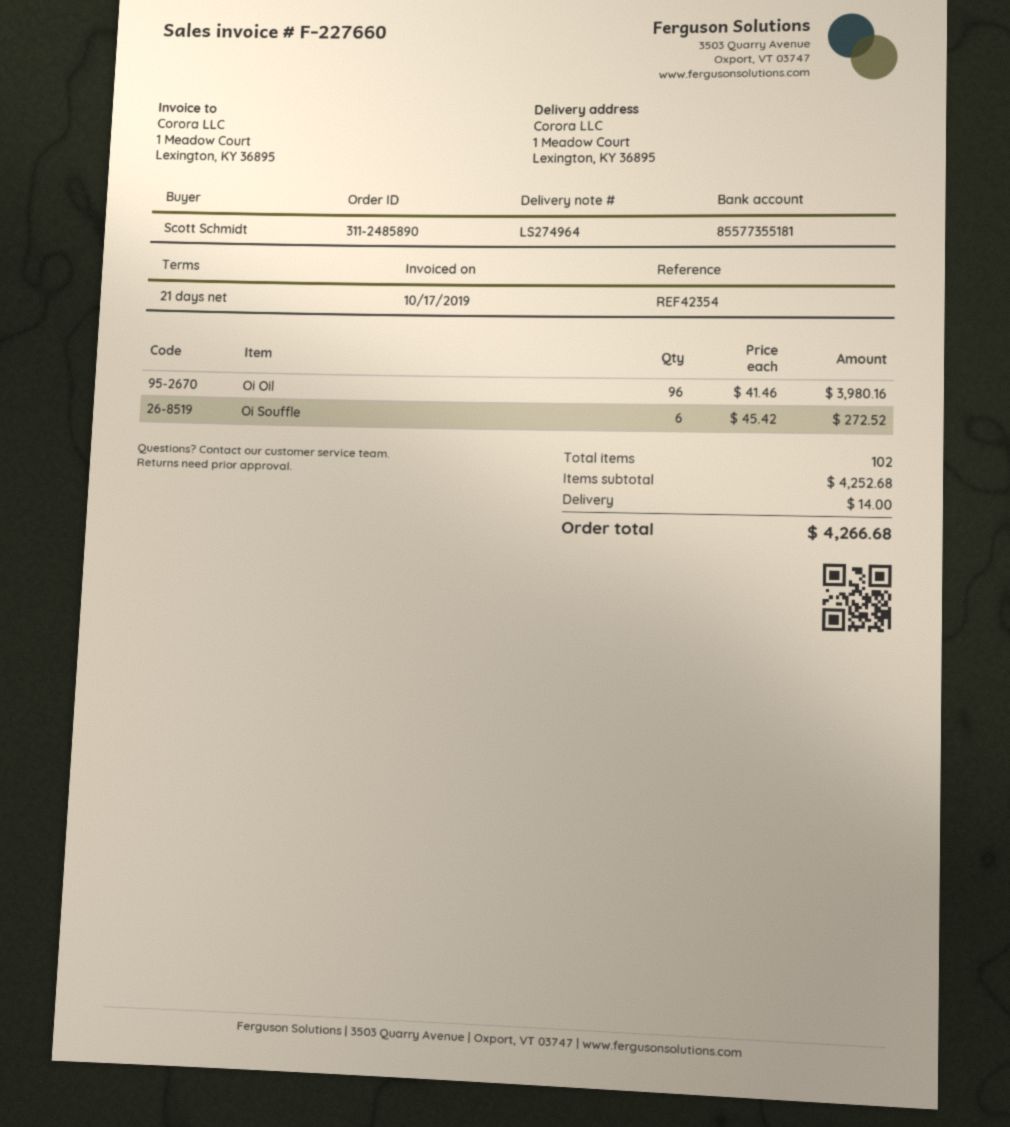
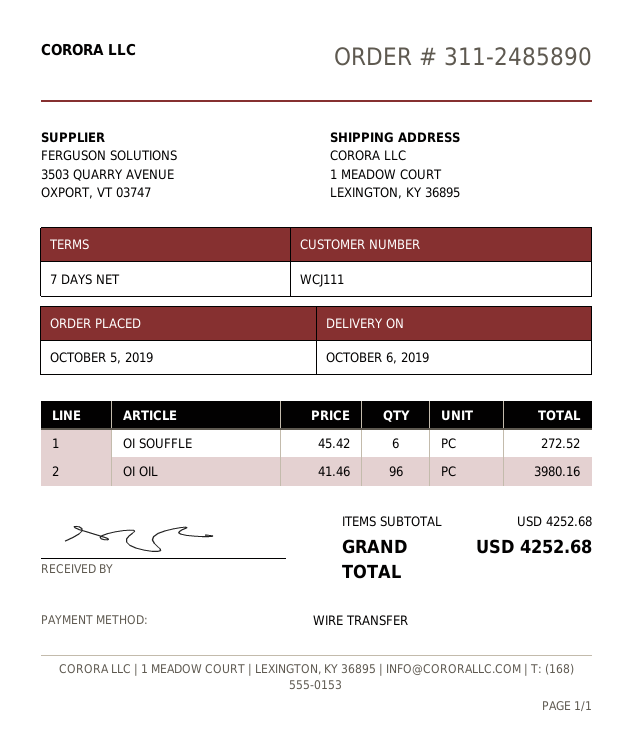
payment terms: 21 days -> 7 days
shipping: 14.00 -> none
total: 4266.68 -> 4252.68

